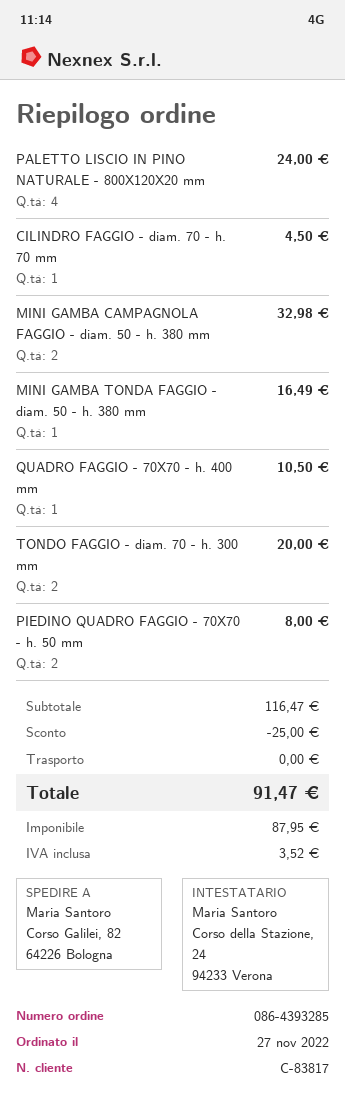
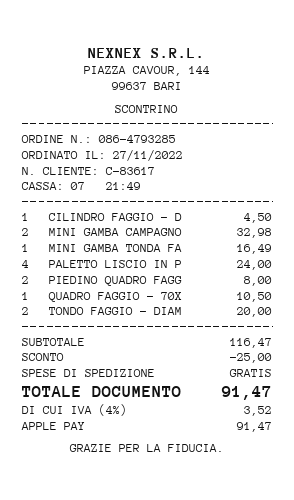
order number: 086-4393285 -> 086-4793285
customer number: C-83817 -> C-83617

